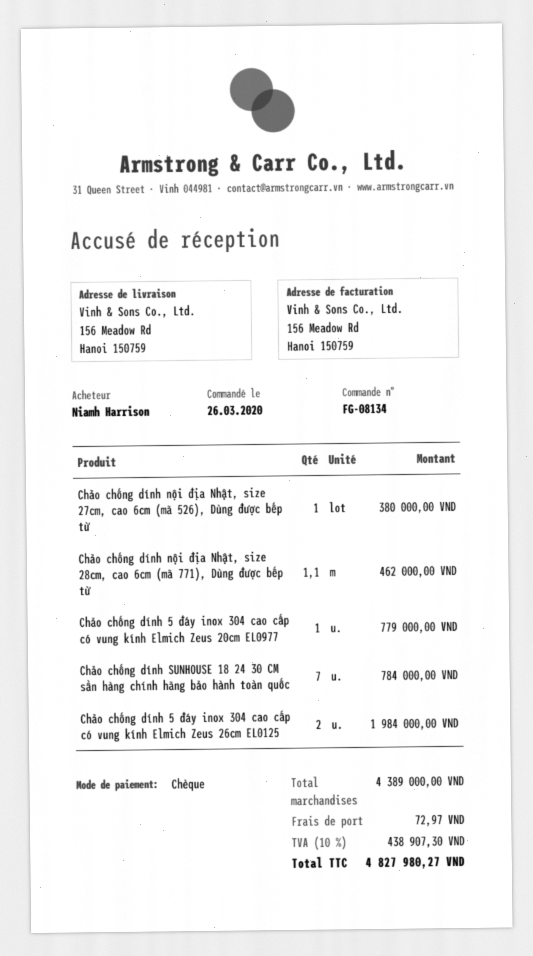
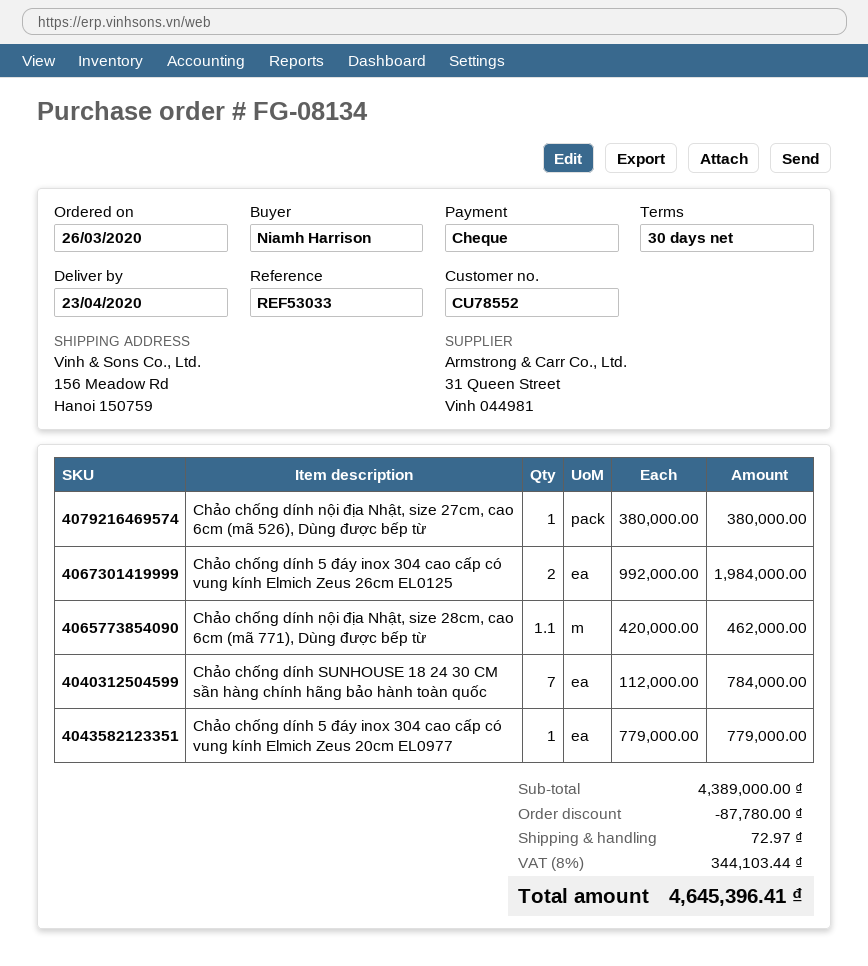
discount: none -> 87780.00
tax: 10% = 438907.30 -> 8% = 344103.44
total: 4827980.27 -> 4645396.41

